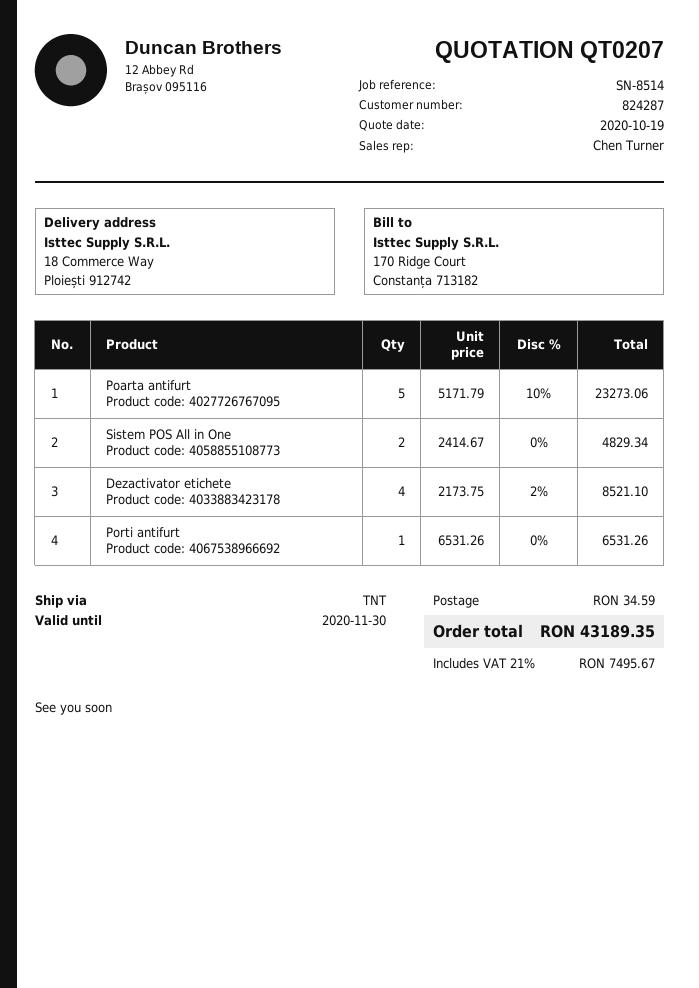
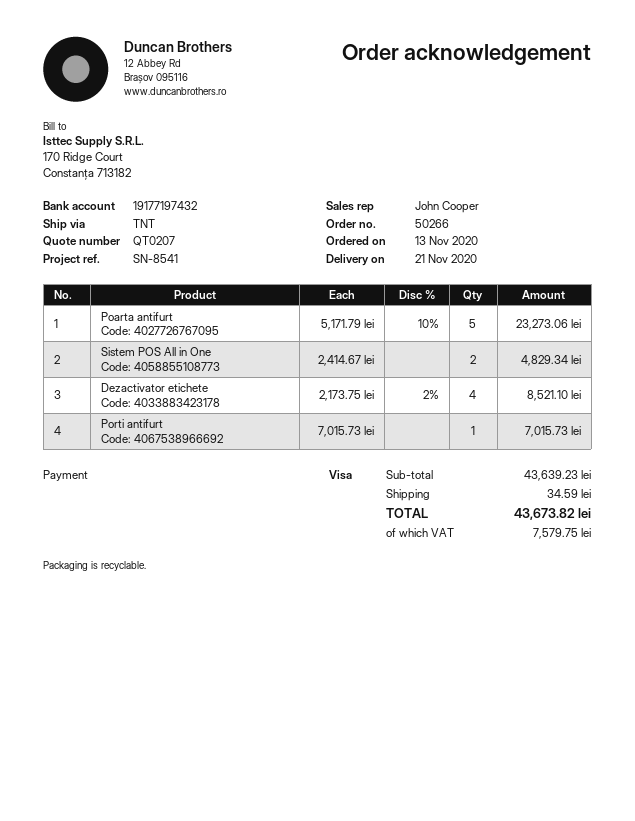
reference: SN-8514 -> SN-8541
sales rep: Chen Turner -> John Cooper
Porti antifurt: 1 x 6531.26 = 6531.26 -> 1 x 7015.73 = 7015.73
tax: 7495.67 -> 7579.75
total: 43189.35 -> 43673.82

